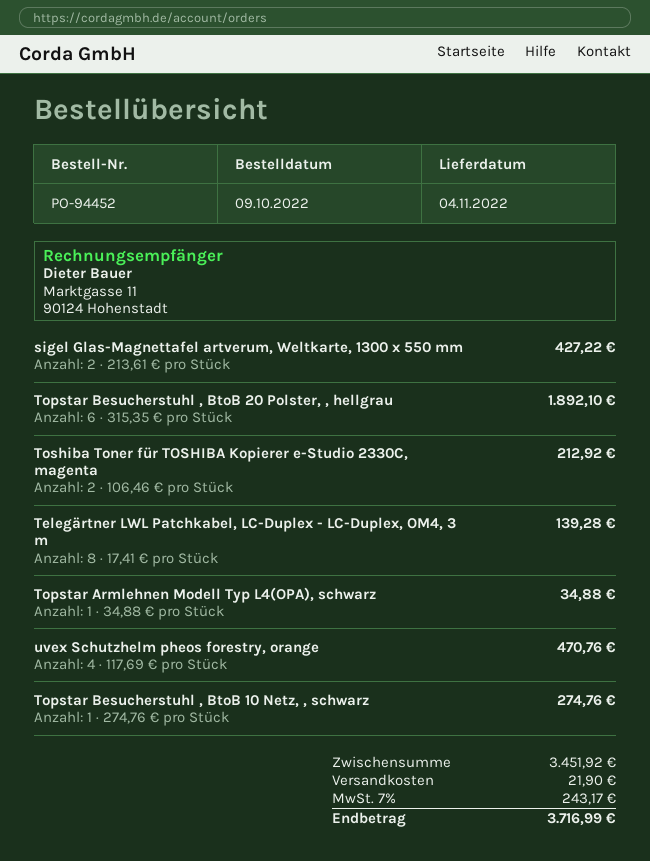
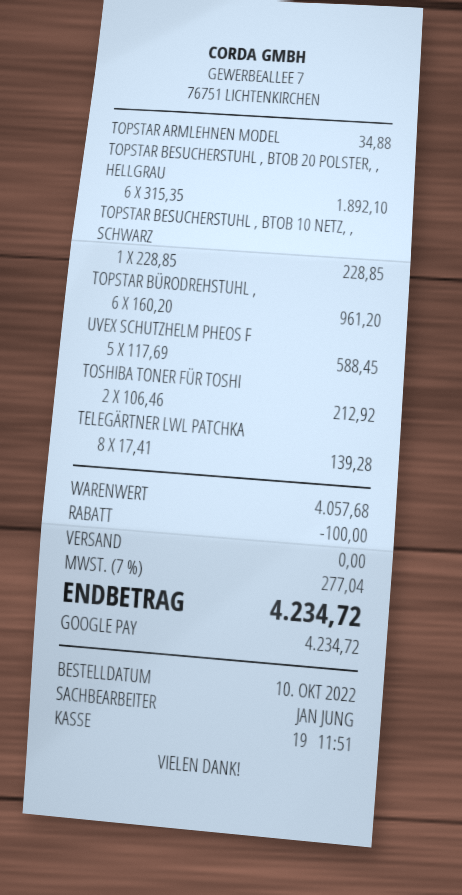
order date: 2022-10-09 -> 2022-10-10
sigel Glas-Magnettafel artverum, Weltkarte, 1300 x 550 mm: 2 x 213.61 = 427.22 -> none
uvex Schutzhelm pheos forestry, orange: 4 x 117.69 = 470.76 -> 5 x 117.69 = 588.45
Topstar Besucherstuhl , BtoB 10 Netz, , schwarz: 1 x 274.76 = 274.76 -> 1 x 228.85 = 228.85
TOPSTAR BÜRODREHSTUHL ,: none -> 6 x 160.20 = 961.20
subtotal: 3451.92 -> 4057.68
discount: none -> 100.00
shipping: 21.90 -> 0.00
tax: 7% = 243.17 -> 7% = 277.04
total: 3716.99 -> 4234.72

